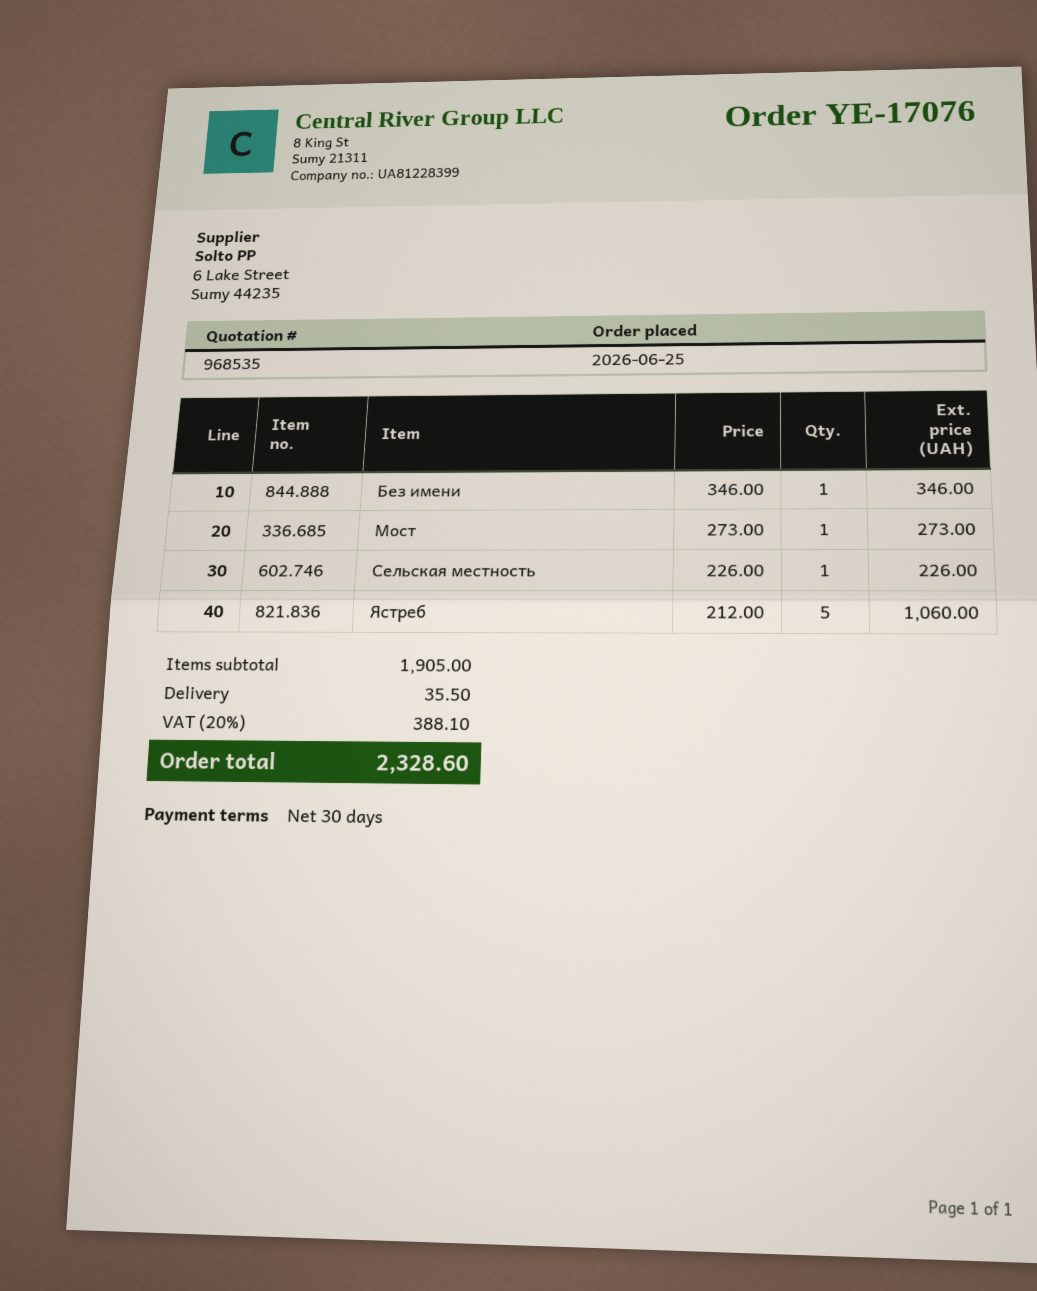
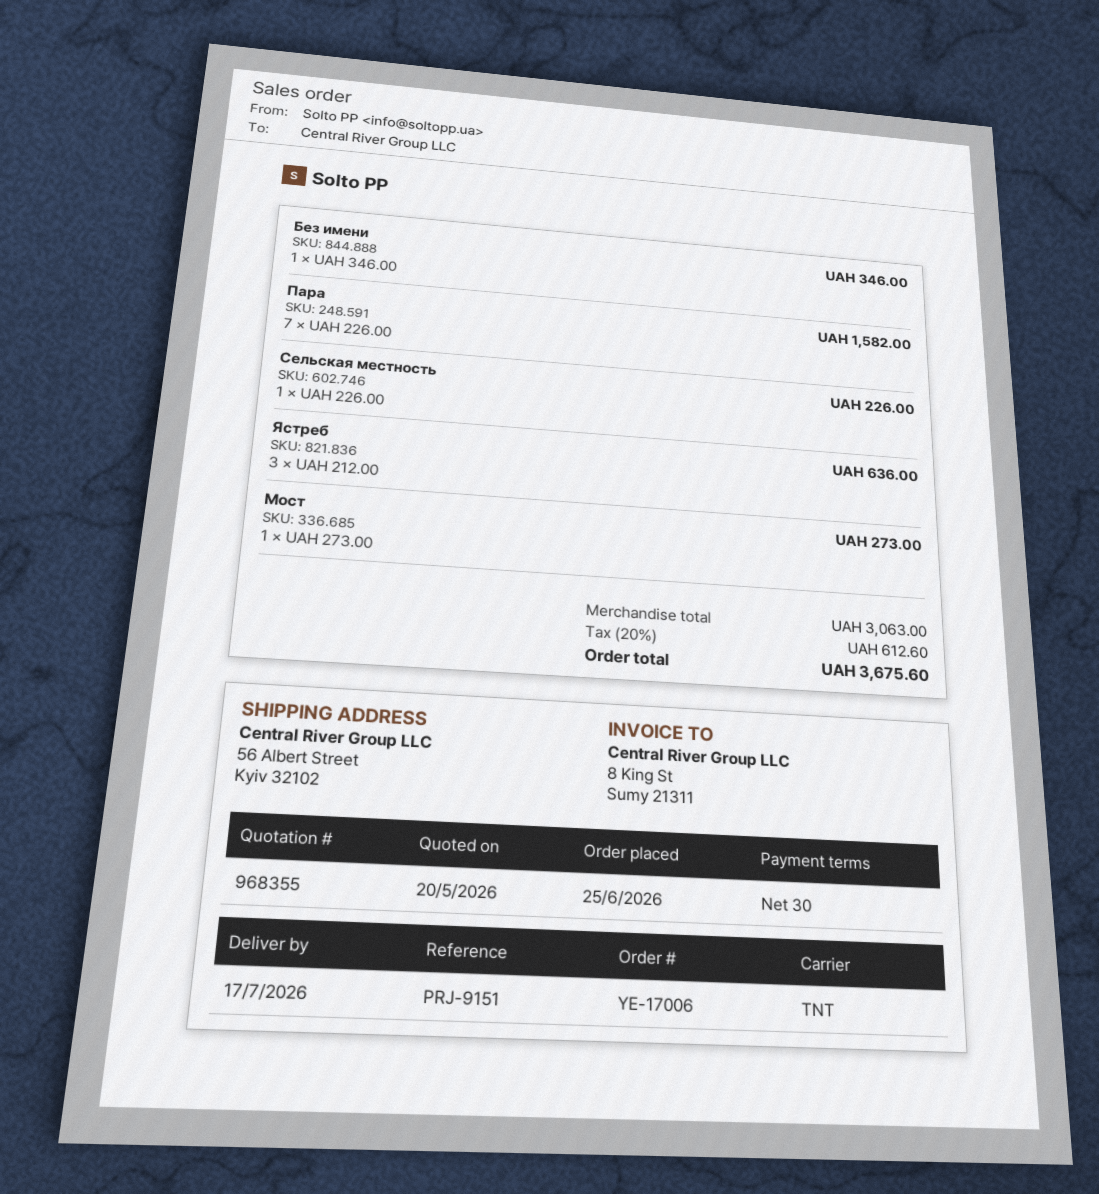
quote number: 968535 -> 968355
order number: YE-17076 -> YE-17006
Ястреб: 5 x 212.00 = 1060.00 -> 3 x 212.00 = 636.00
Пара: none -> 7 x 226.00 = 1582.00
subtotal: 1905.00 -> 3063.00
shipping: 35.50 -> none
tax: 20% = 388.10 -> 20% = 612.60
total: 2328.60 -> 3675.60

